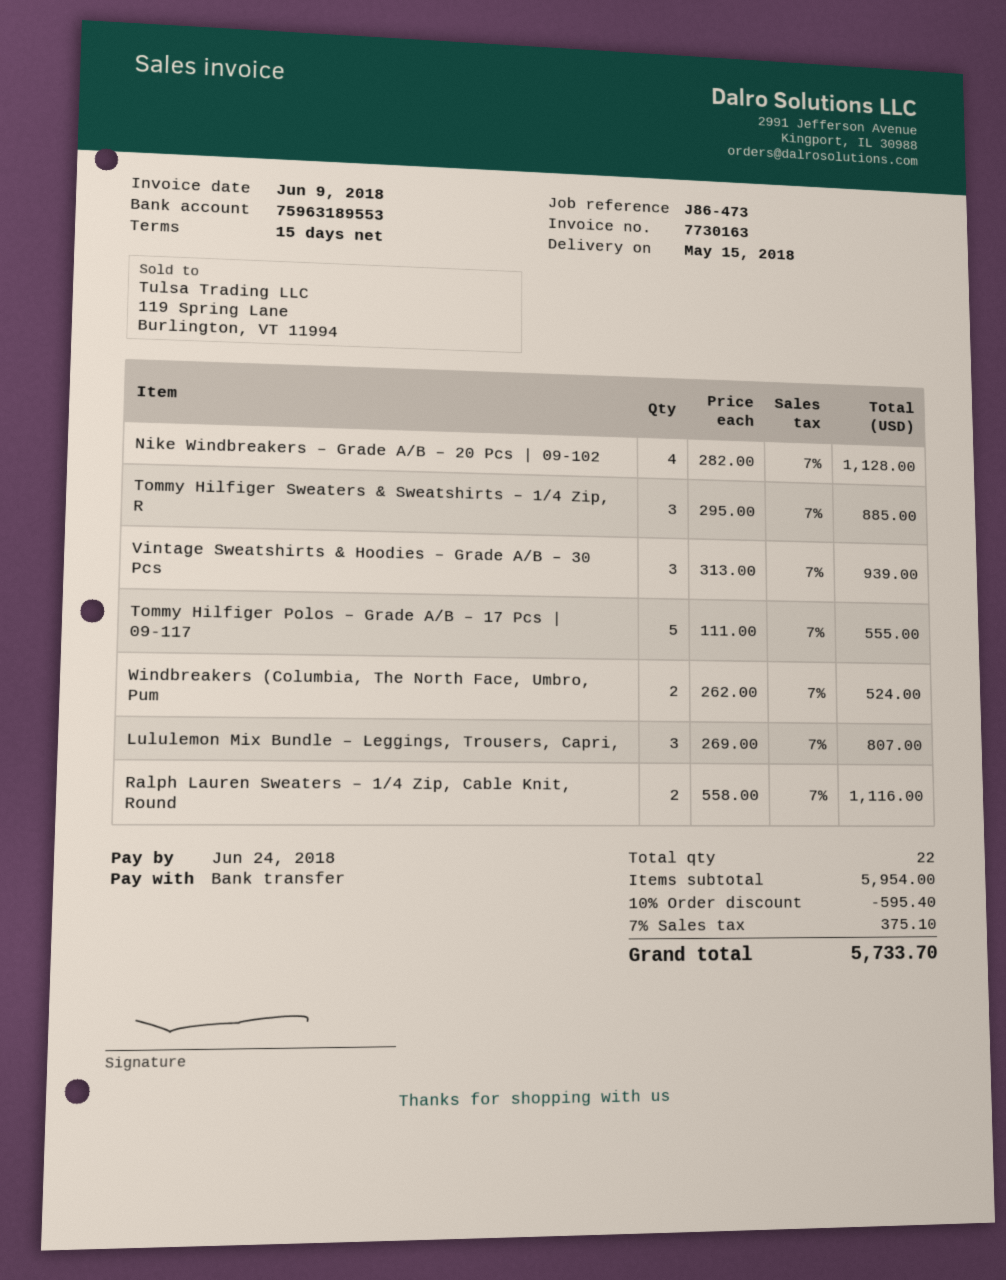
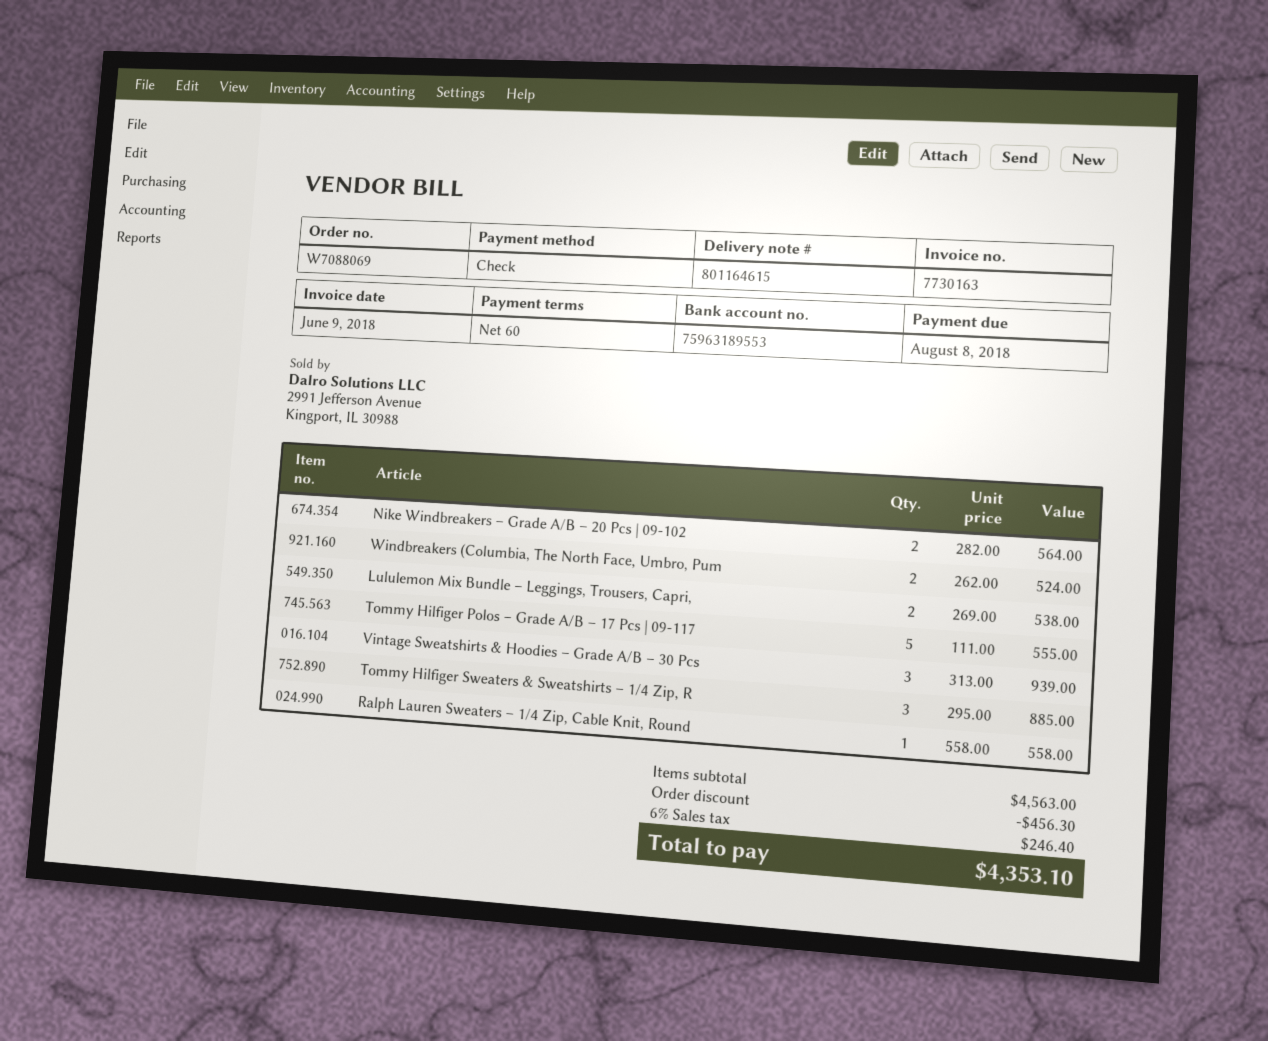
payment terms: 15 days -> 60 days
due date: 2018-06-24 -> 2018-08-08
payment method: bank transfer -> cheque
Nike Windbreakers – Grade A/B – 20 Pcs | 09-102: 4 x 282.00 = 1128.00 -> 2 x 282.00 = 564.00
Lululemon Mix Bundle – Leggings, Trousers, Capri,: 3 x 269.00 = 807.00 -> 2 x 269.00 = 538.00
Ralph Lauren Sweaters – 1/4 Zip, Cable Knit, Round: 2 x 558.00 = 1116.00 -> 1 x 558.00 = 558.00
subtotal: 5954.00 -> 4563.00
discount: 595.40 -> 456.30
tax: 7% = 375.10 -> 6% = 246.40
total: 5733.70 -> 4353.10

